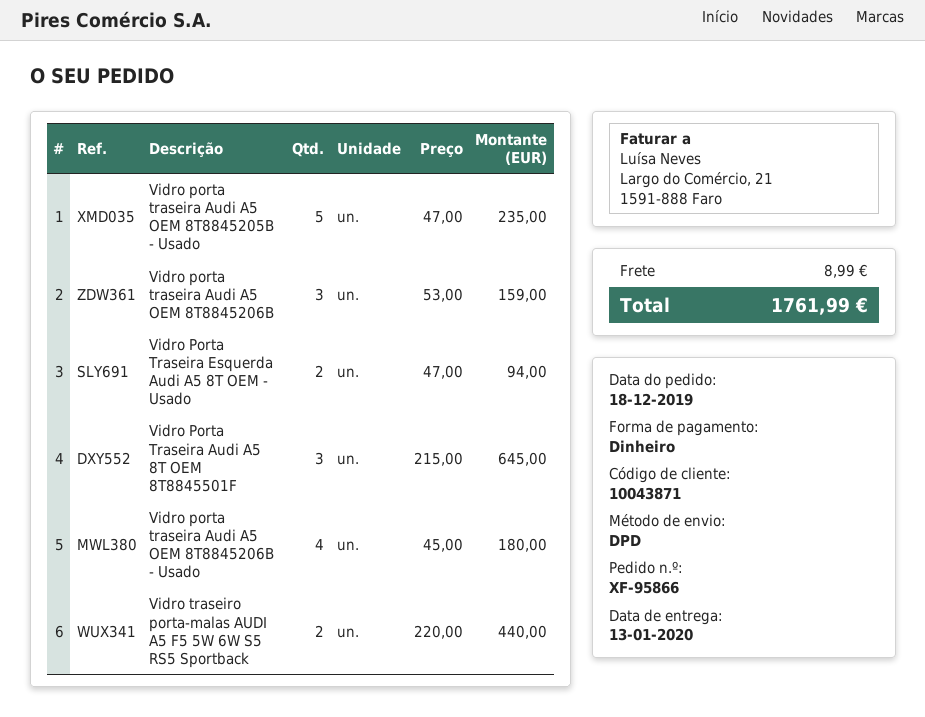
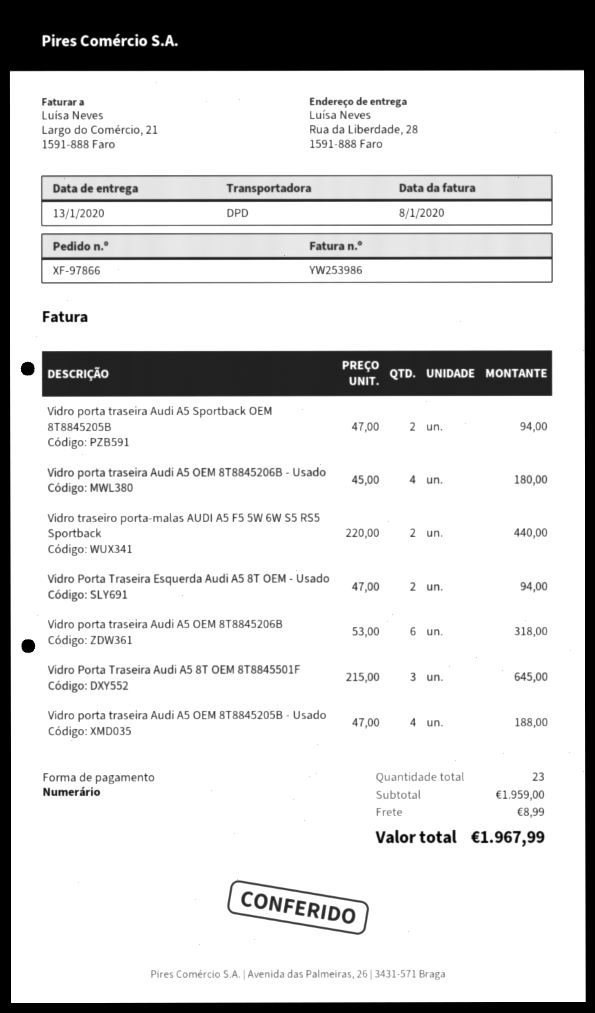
order number: XF-95866 -> XF-97866
Vidro porta traseira Audi A5 OEM 8T8845205B - Usado: 5 x 47.00 = 235.00 -> 4 x 47.00 = 188.00
Vidro porta traseira Audi A5 OEM 8T8845206B: 3 x 53.00 = 159.00 -> 6 x 53.00 = 318.00
Vidro porta traseira Audi A5 Sportback OEM 8T8845205B: none -> 2 x 47.00 = 94.00
total: 1761.99 -> 1967.99

